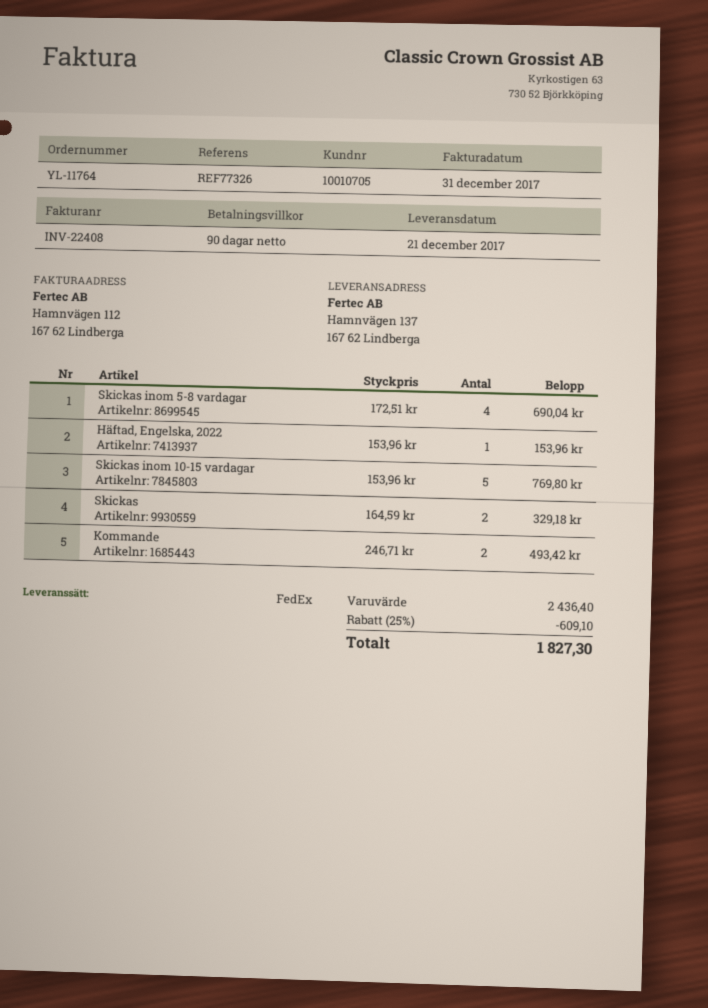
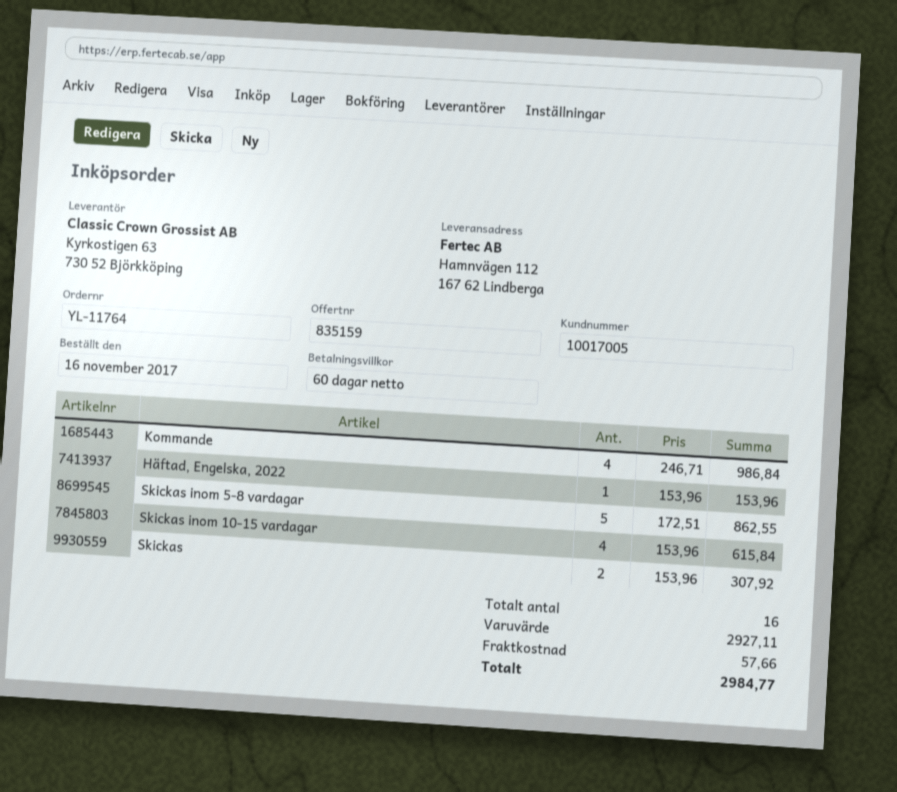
payment terms: 90 days -> 60 days
customer number: 10010705 -> 10017005
ship to: Hamnvägen 137, 167 62 Lindberga -> Hamnvägen 112, 167 62 Lindberga
Skickas inom 5-8 vardagar: 4 x 172.51 = 690.04 -> 5 x 172.51 = 862.55
Skickas inom 10-15 vardagar: 5 x 153.96 = 769.80 -> 4 x 153.96 = 615.84
Skickas: 2 x 164.59 = 329.18 -> 2 x 153.96 = 307.92
Kommande: 2 x 246.71 = 493.42 -> 4 x 246.71 = 986.84
subtotal: 2436.40 -> 2927.11
discount: 25% = 609.10 -> none
shipping: none -> 57.66
total: 1827.30 -> 2984.77

